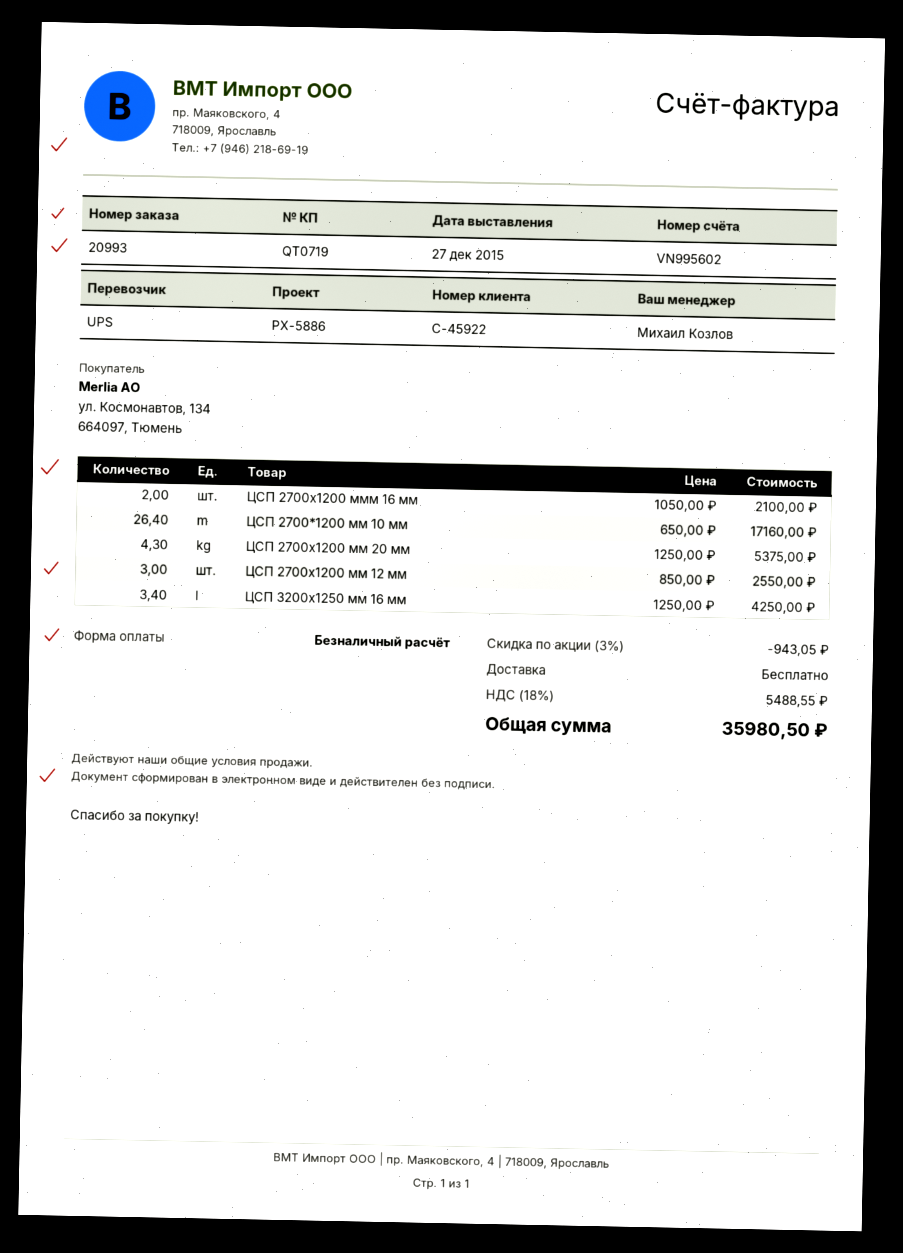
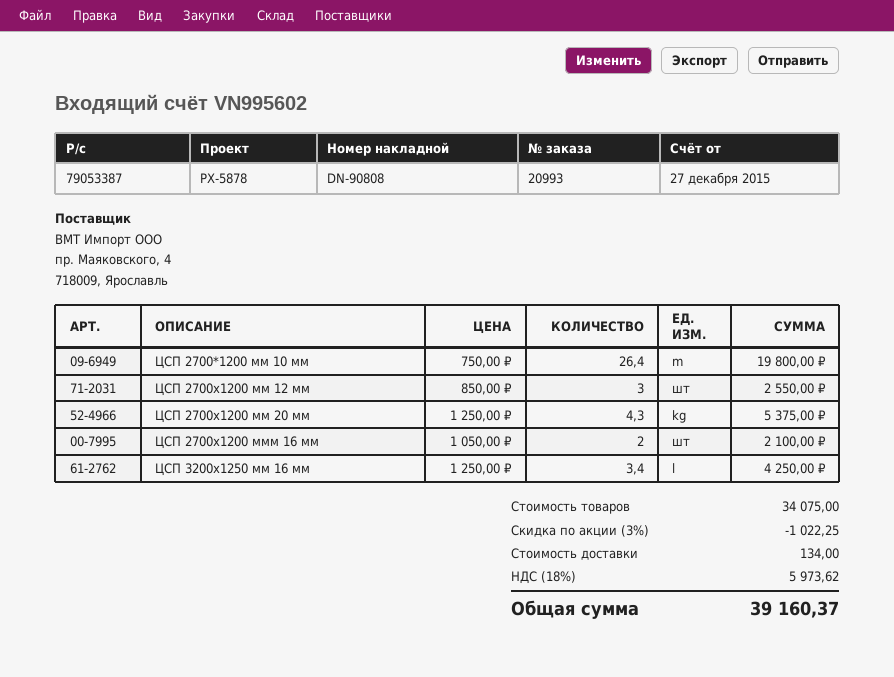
reference: PX-5886 -> PX-5878
ЦСП 2700*1200 мм 10 мм: 26.4 x 650.00 = 17160.00 -> 26.4 x 750.00 = 19800.00
discount: 3% = 943.05 -> 3% = 1022.25
shipping: 0.00 -> 134.00
tax: 18% = 5488.55 -> 18% = 5973.62
total: 35980.50 -> 39160.37

